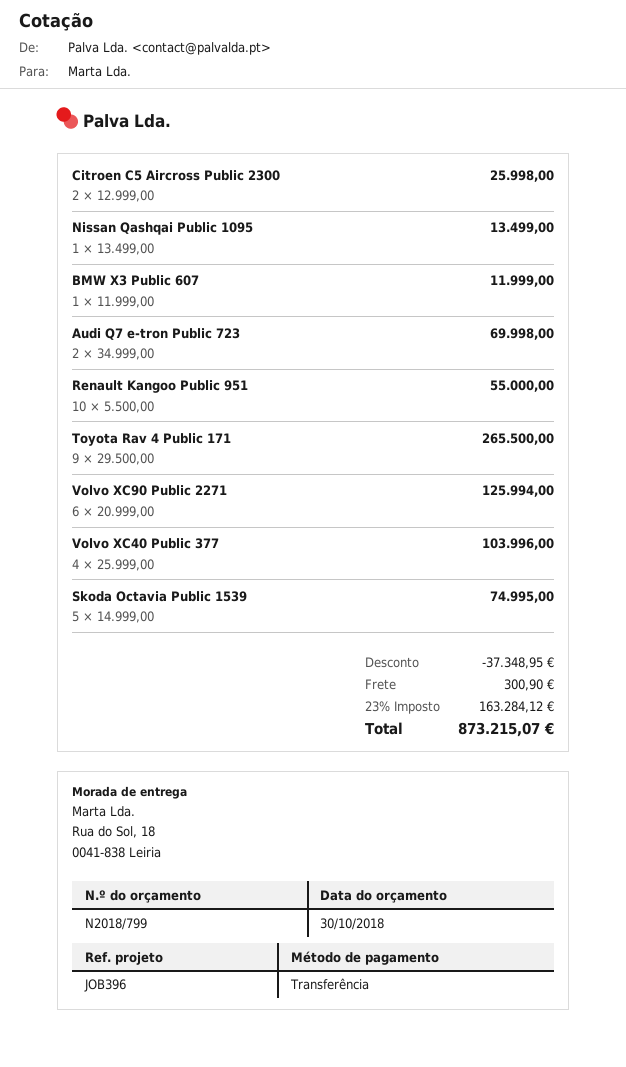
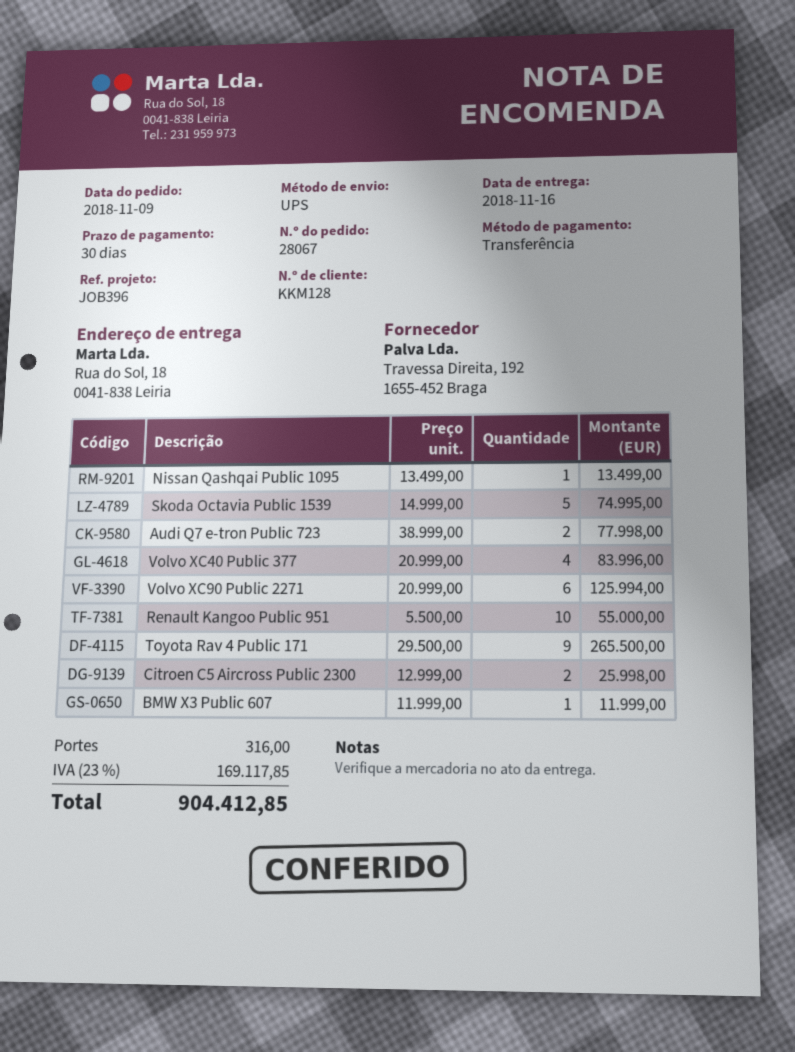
Audi Q7 e-tron Public 723: 2 x 34999.00 = 69998.00 -> 2 x 38999.00 = 77998.00
Volvo XC40 Public 377: 4 x 25999.00 = 103996.00 -> 4 x 20999.00 = 83996.00
discount: 37348.95 -> none
shipping: 300.90 -> 316.00
tax: 23% = 163284.12 -> 23% = 169117.85
total: 873215.07 -> 904412.85

